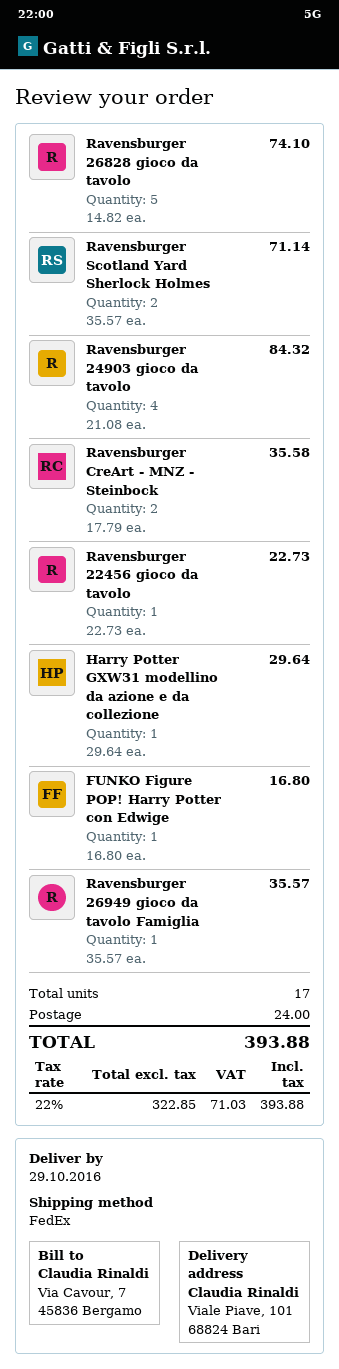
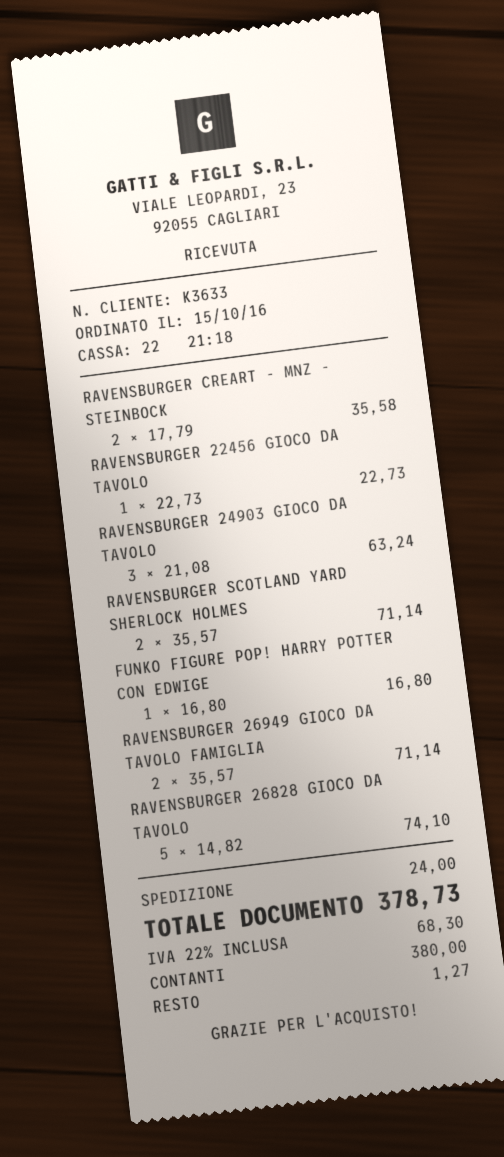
Ravensburger 24903 gioco da tavolo: 4 x 21.08 = 84.32 -> 3 x 21.08 = 63.24
Harry Potter GXW31 modellino da azione e da collezione: 1 x 29.64 = 29.64 -> none
Ravensburger 26949 gioco da tavolo Famiglia: 1 x 35.57 = 35.57 -> 2 x 35.57 = 71.14
tax: 22% = 71.03 -> 22% = 68.30
total: 393.88 -> 378.73

